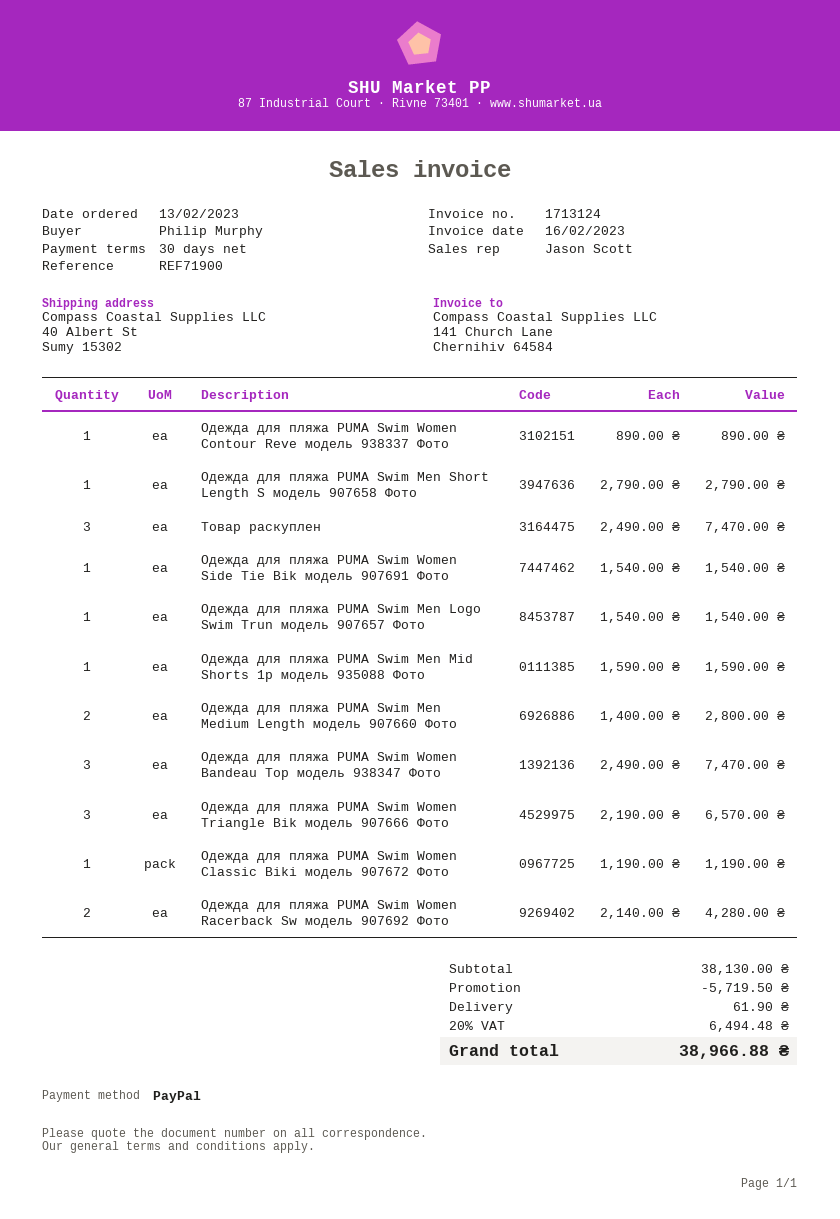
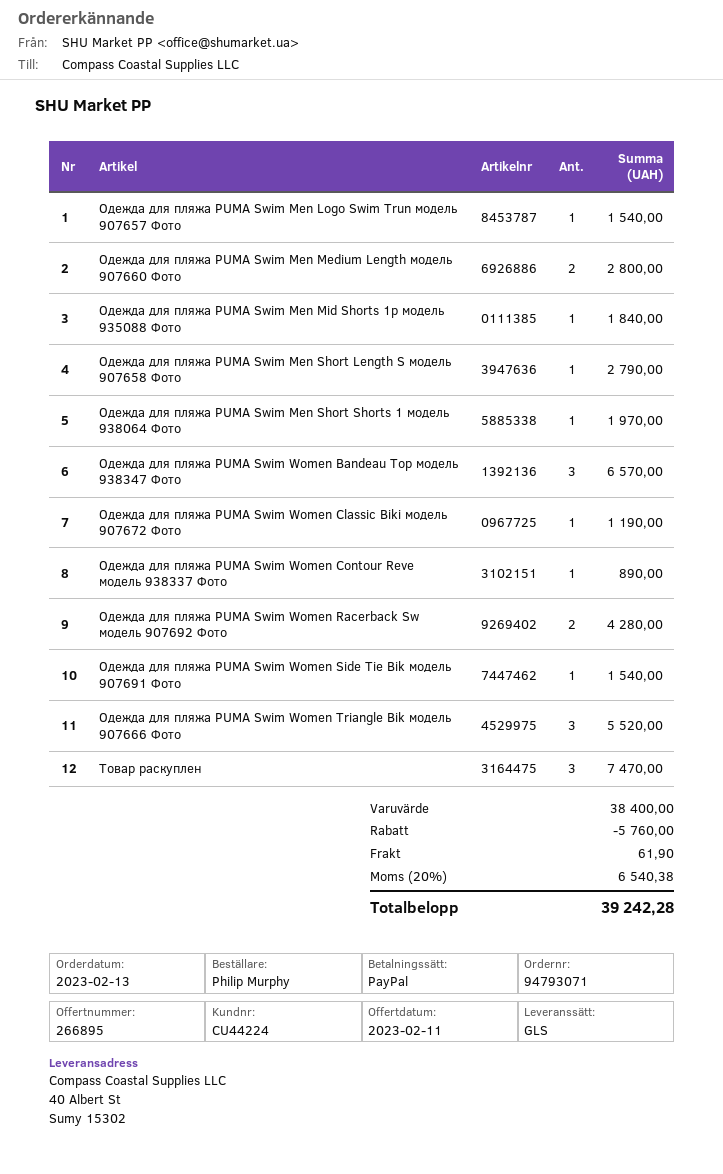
Одежда для пляжа PUMA Swim Men Mid Shorts 1p модель 935088 Фото: 1 for 1590.00 -> 1 for 1840.00
Одежда для пляжа PUMA Swim Women Bandeau Top модель 938347 Фото: 3 for 7470.00 -> 3 for 6570.00
Одежда для пляжа PUMA Swim Women Triangle Bik модель 907666 Фото: 3 for 6570.00 -> 3 for 5520.00
Одежда для пляжа PUMA Swim Men Short Shorts 1 модель 938064 Фото: none -> 1 for 1970.00
subtotal: 38130.00 -> 38400.00
discount: 5719.50 -> 5760.00
tax: 20% = 6494.48 -> 20% = 6540.38
total: 38966.88 -> 39242.28

